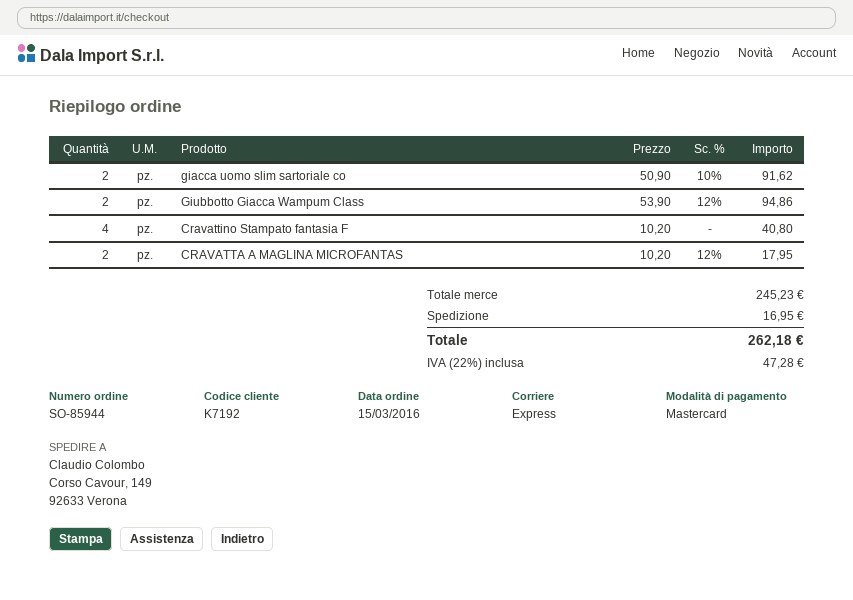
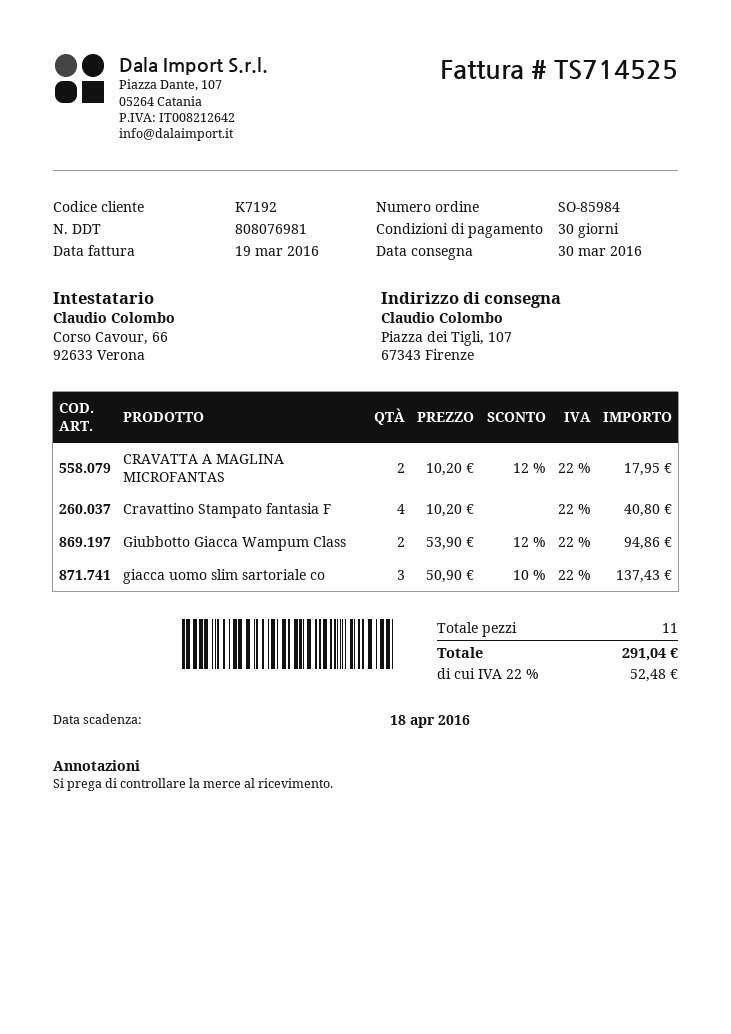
order number: SO-85944 -> SO-85984
ship to: Corso Cavour, 149, 92633 Verona -> Piazza dei Tigli, 107, 67343 Firenze
giacca uomo slim sartoriale co: 2 x 50.90 - 10% = 91.62 -> 3 x 50.90 - 10% = 137.43
shipping: 16.95 -> none
tax: 22% = 47.28 -> 22% = 52.48
total: 262.18 -> 291.04

